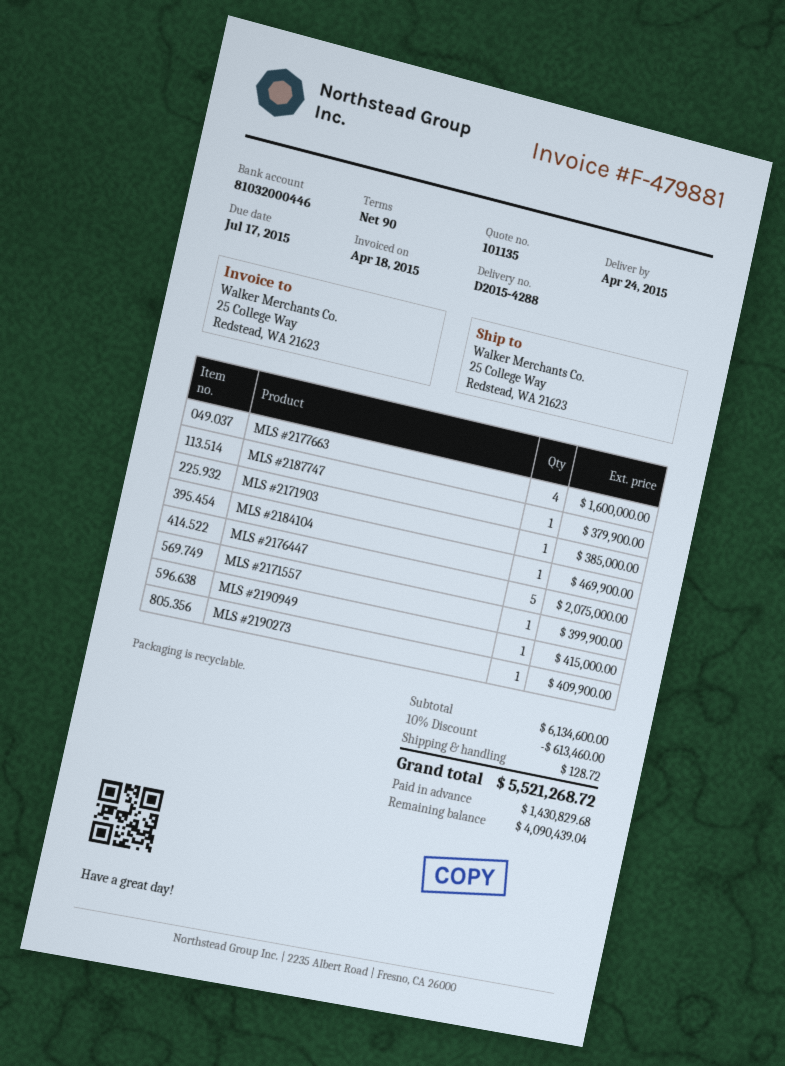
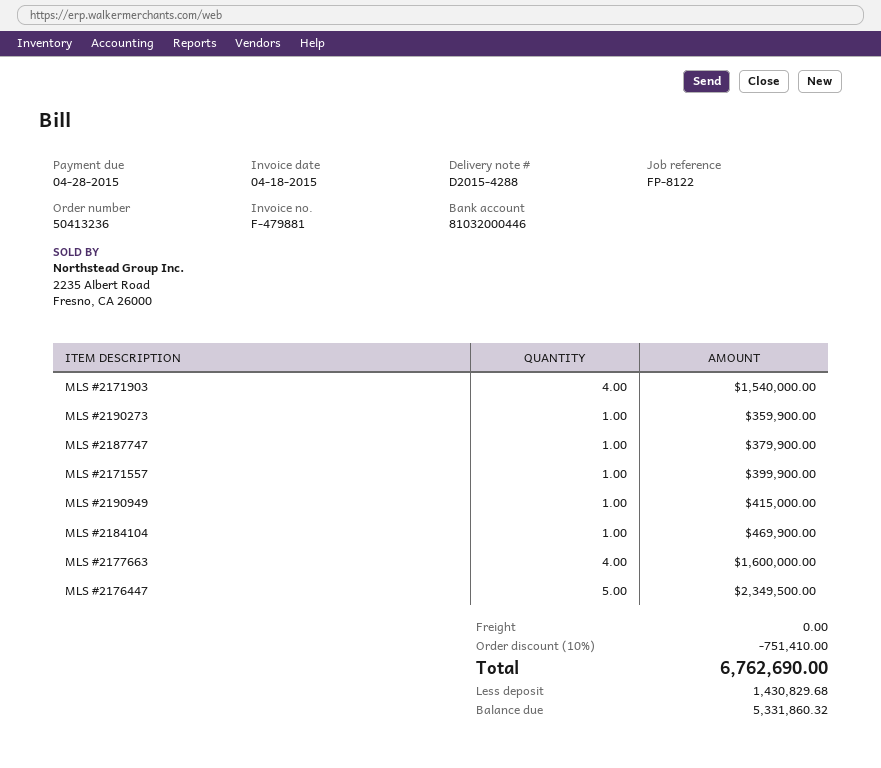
due date: 2015-07-17 -> 2015-04-28
MLS #2171903: 1 for 385000.00 -> 4 for 1540000.00
MLS #2176447: 5 for 2075000.00 -> 5 for 2349500.00
MLS #2190273: 1 for 409900.00 -> 1 for 359900.00
discount: 10% = 613460.00 -> 10% = 751410.00
shipping: 128.72 -> 0.00
total: 5521268.72 -> 6762690.00
balance: 4090439.04 -> 5331860.32

